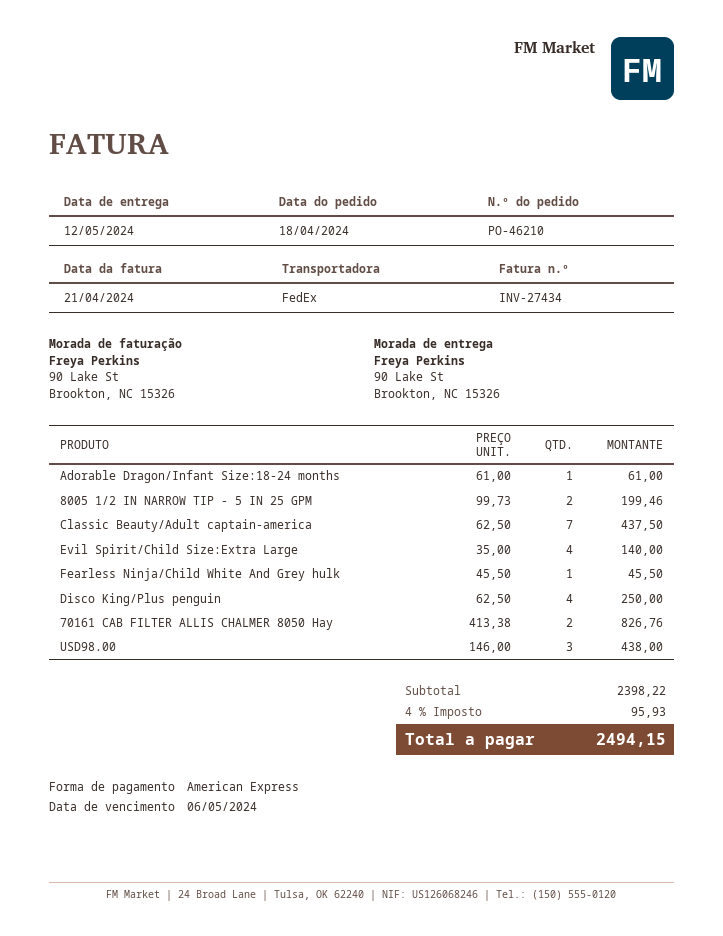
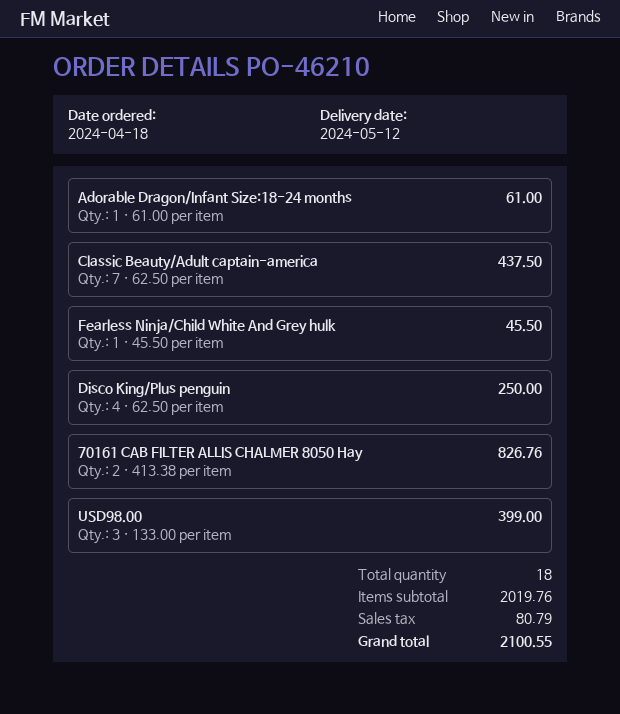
8005 1/2 IN NARROW TIP - 5 IN 25 GPM: 2 x 99.73 = 199.46 -> none
Evil Spirit/Child Size:Extra Large: 4 x 35.00 = 140.00 -> none
USD98.00: 3 x 146.00 = 438.00 -> 3 x 133.00 = 399.00
subtotal: 2398.22 -> 2019.76
tax: 95.93 -> 80.79
total: 2494.15 -> 2100.55

